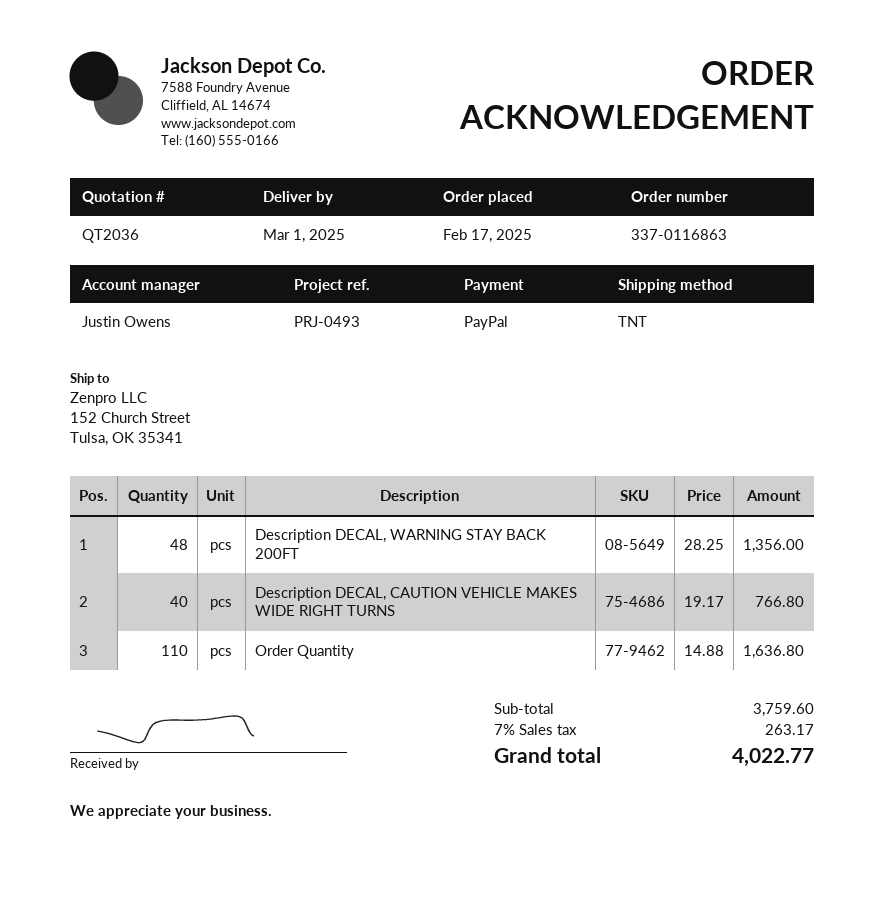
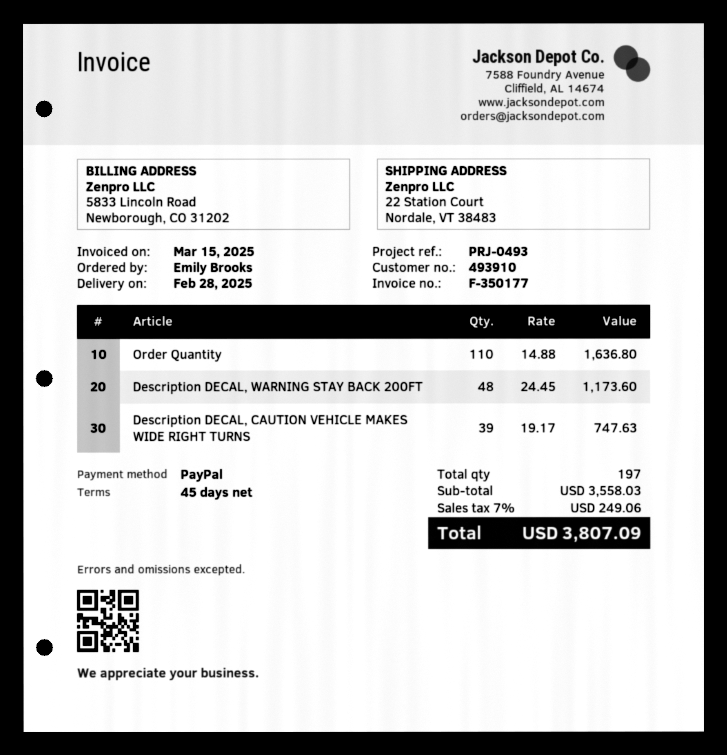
delivery date: 2025-03-01 -> 2025-02-28
ship to: 152 Church Street, Tulsa, OK 35341 -> 22 Station Court, Nordale, VT 38483
Description DECAL, WARNING STAY BACK 200FT: 48 x 28.25 = 1356.00 -> 48 x 24.45 = 1173.60
Description DECAL, CAUTION VEHICLE MAKES WIDE RIGHT TURNS: 40 x 19.17 = 766.80 -> 39 x 19.17 = 747.63
subtotal: 3759.60 -> 3558.03
tax: 7% = 263.17 -> 7% = 249.06
total: 4022.77 -> 3807.09

